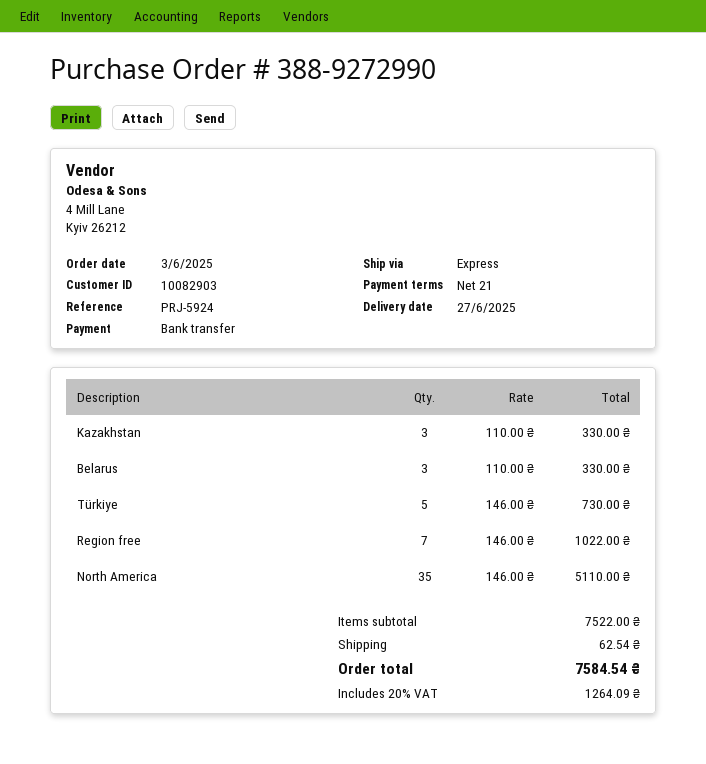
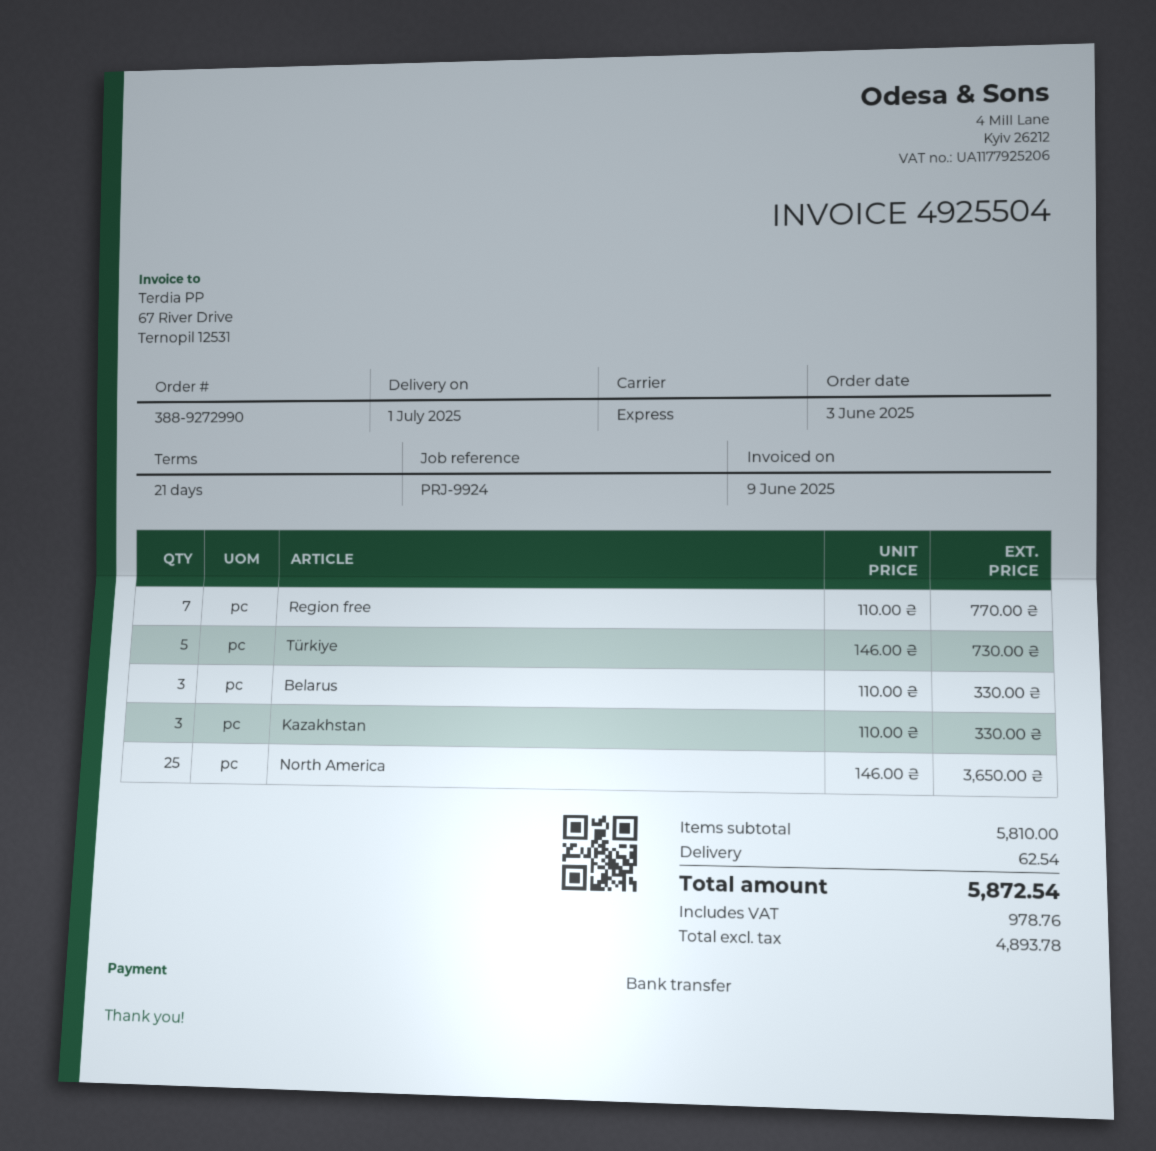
delivery date: 2025-06-27 -> 2025-07-01
reference: PRJ-5924 -> PRJ-9924
Region free: 7 x 146.00 = 1022.00 -> 7 x 110.00 = 770.00
North America: 35 x 146.00 = 5110.00 -> 25 x 146.00 = 3650.00
subtotal: 7522.00 -> 5810.00
tax: 1264.09 -> 978.76
total: 7584.54 -> 5872.54

